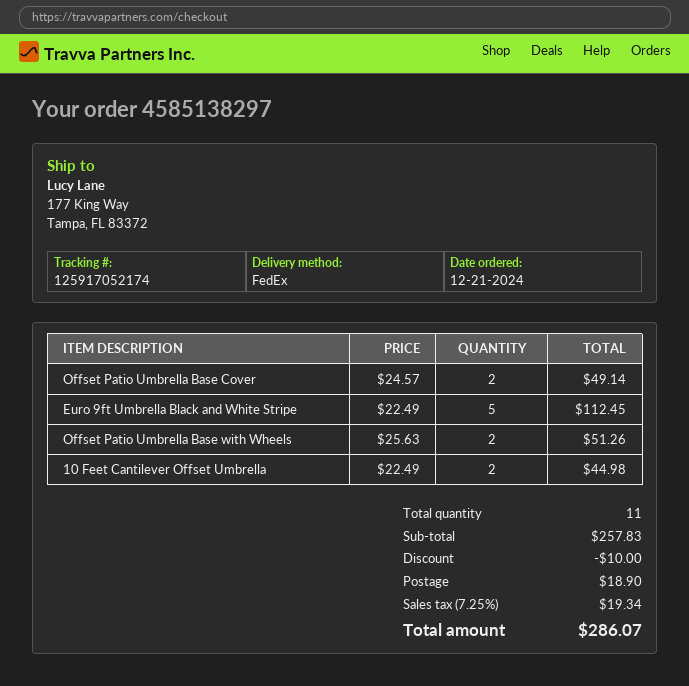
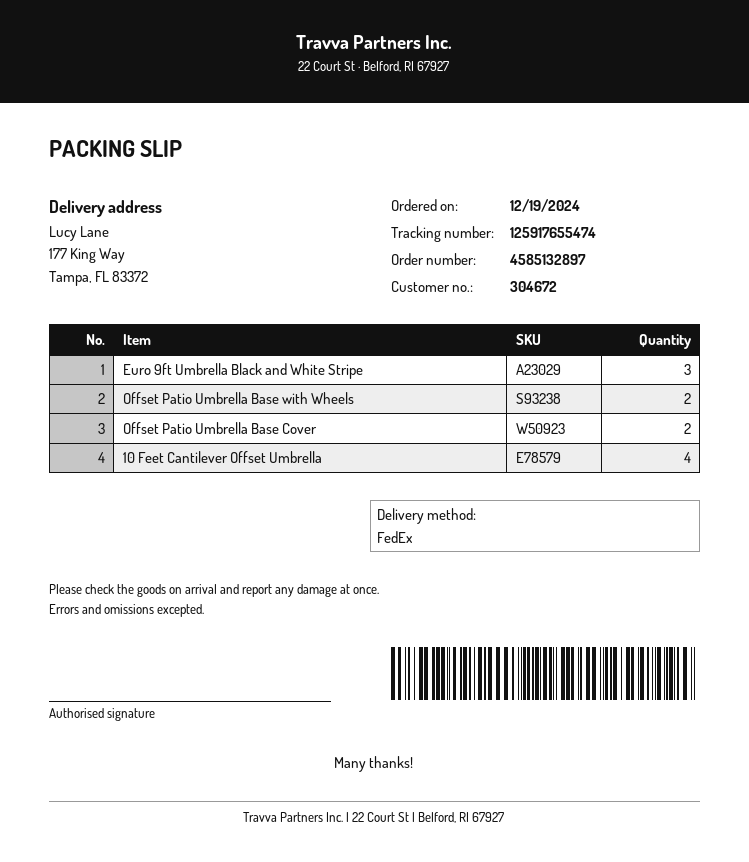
order number: 4585138297 -> 4585132897
order date: 2024-12-21 -> 2024-12-19
tracking number: 125917052174 -> 125917655474
Euro 9ft Umbrella Black and White Stripe: 5 -> 3
10 Feet Cantilever Offset Umbrella: 2 -> 4

